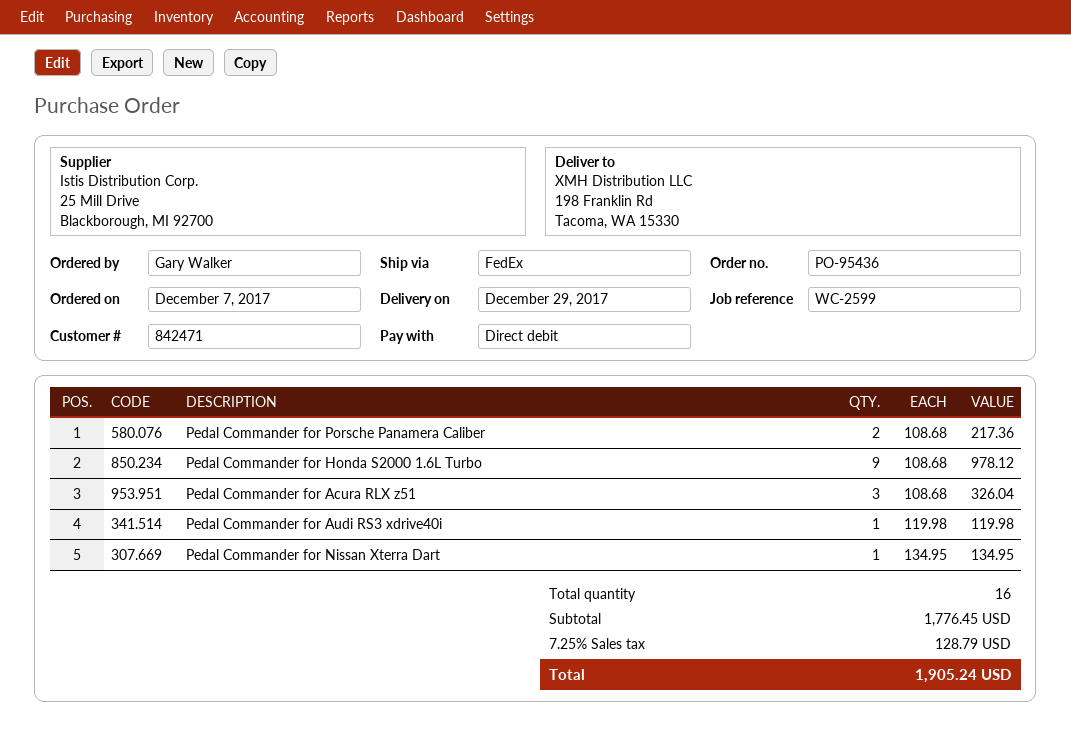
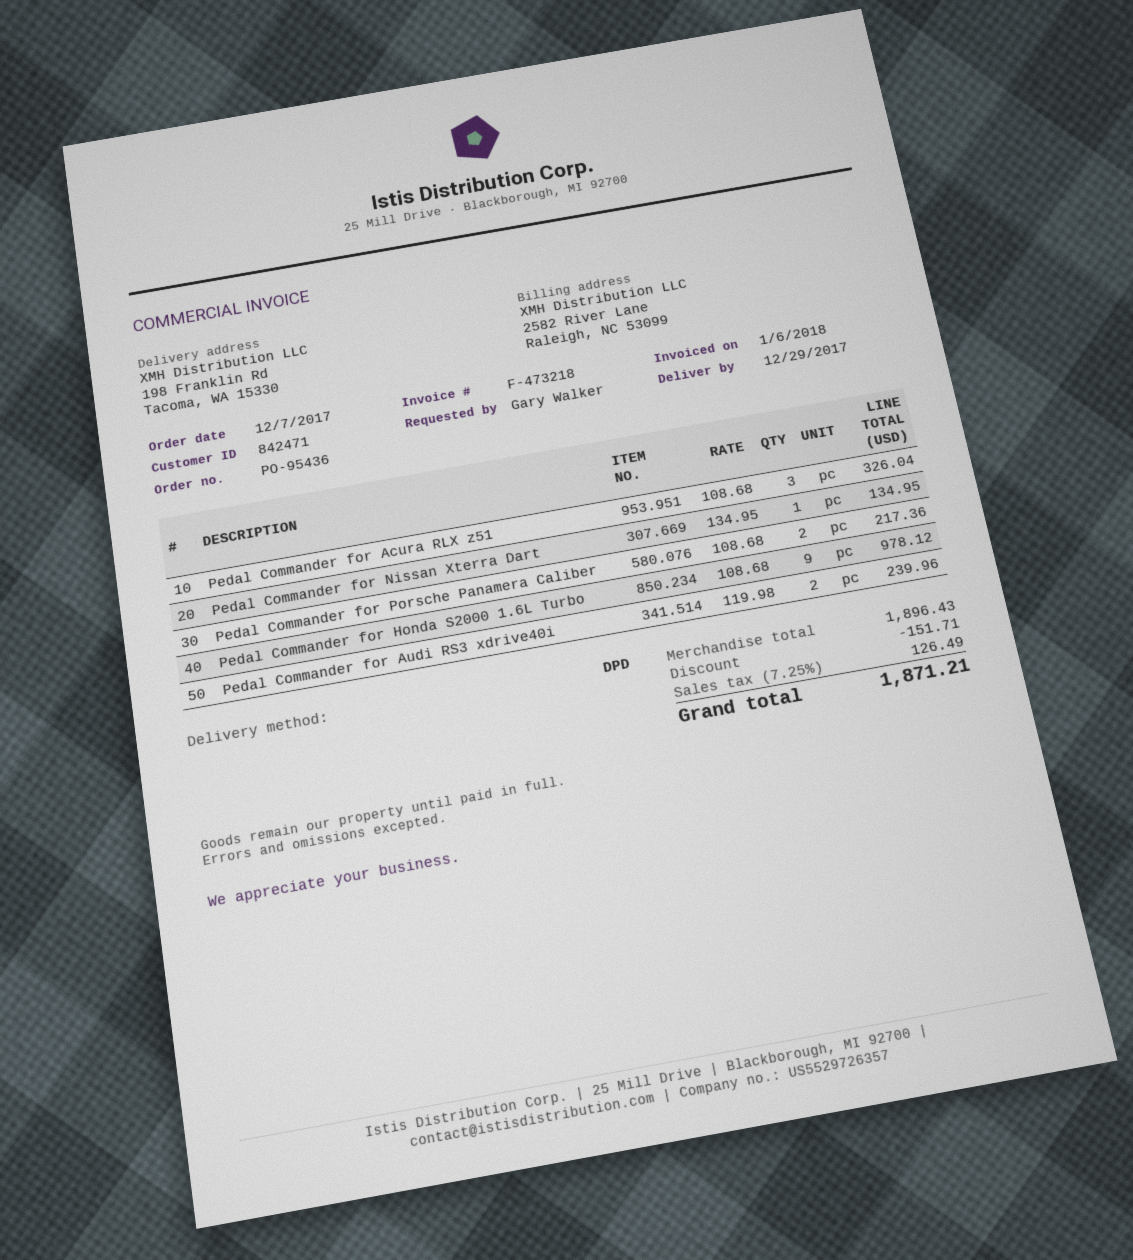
shipping method: FedEx -> DPD
Pedal Commander for Audi RS3 xdrive40i: 1 x 119.98 = 119.98 -> 2 x 119.98 = 239.96
subtotal: 1776.45 -> 1896.43
discount: none -> 151.71
tax: 7.25% = 128.79 -> 7.25% = 126.49
total: 1905.24 -> 1871.21

